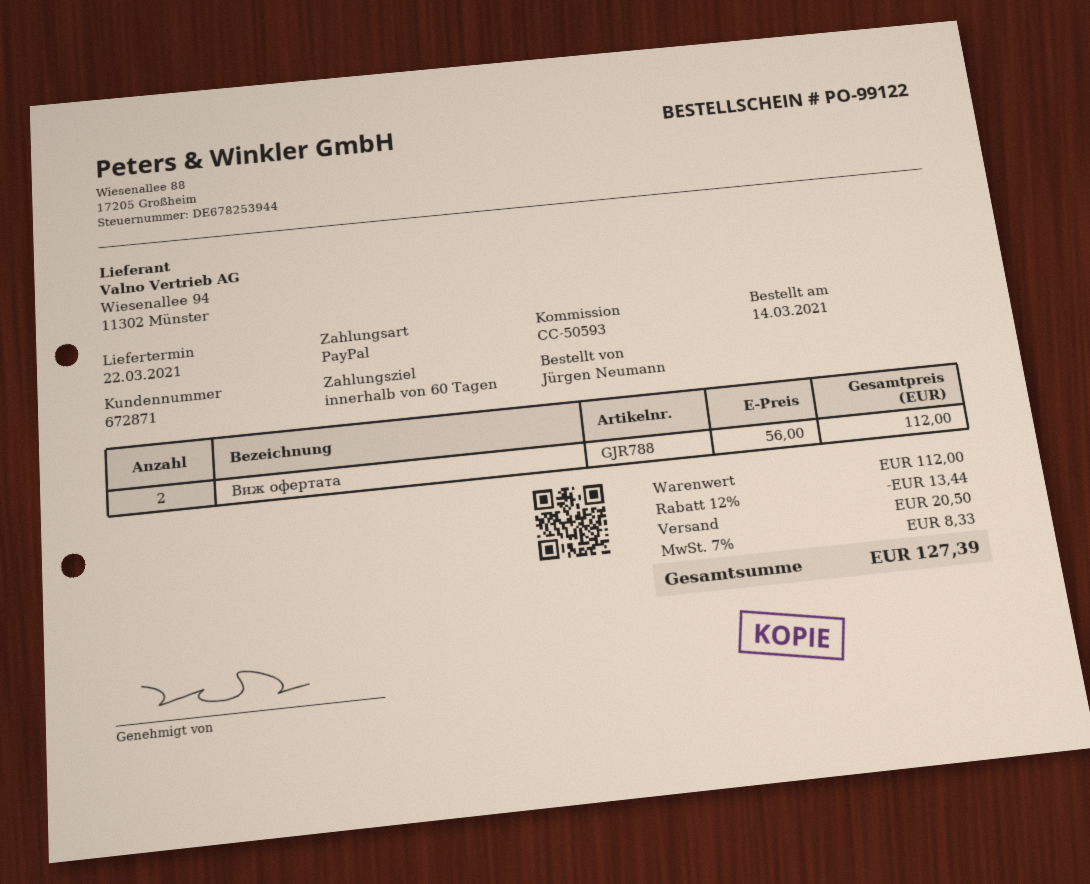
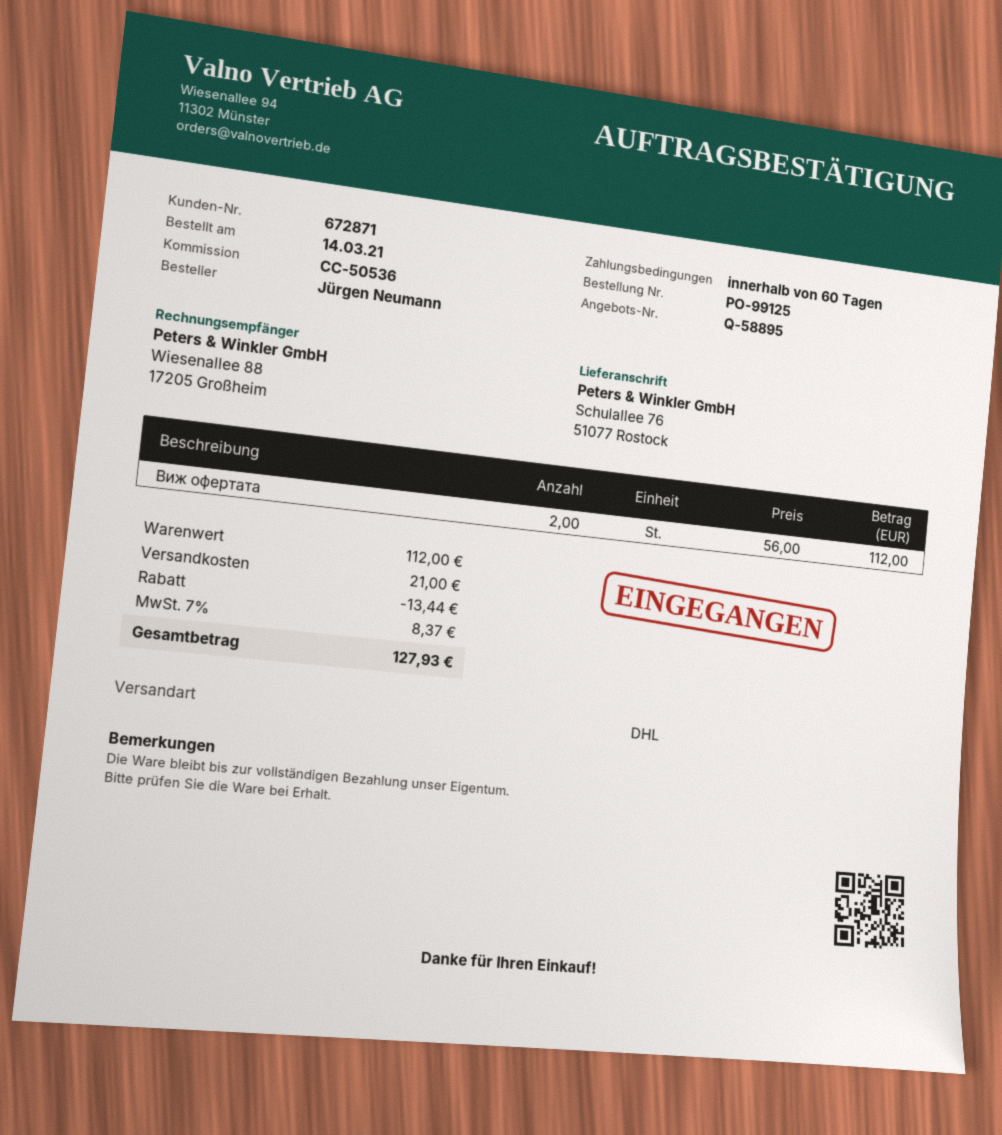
order number: PO-99122 -> PO-99125
reference: CC-50593 -> CC-50536
shipping: 20.50 -> 21.00
tax: 7% = 8.33 -> 7% = 8.37
total: 127.39 -> 127.93

